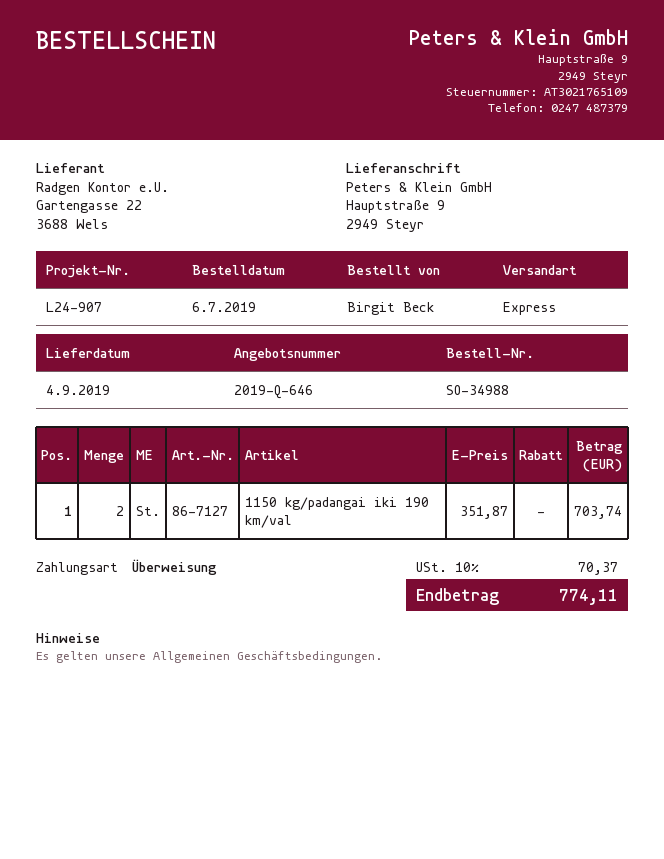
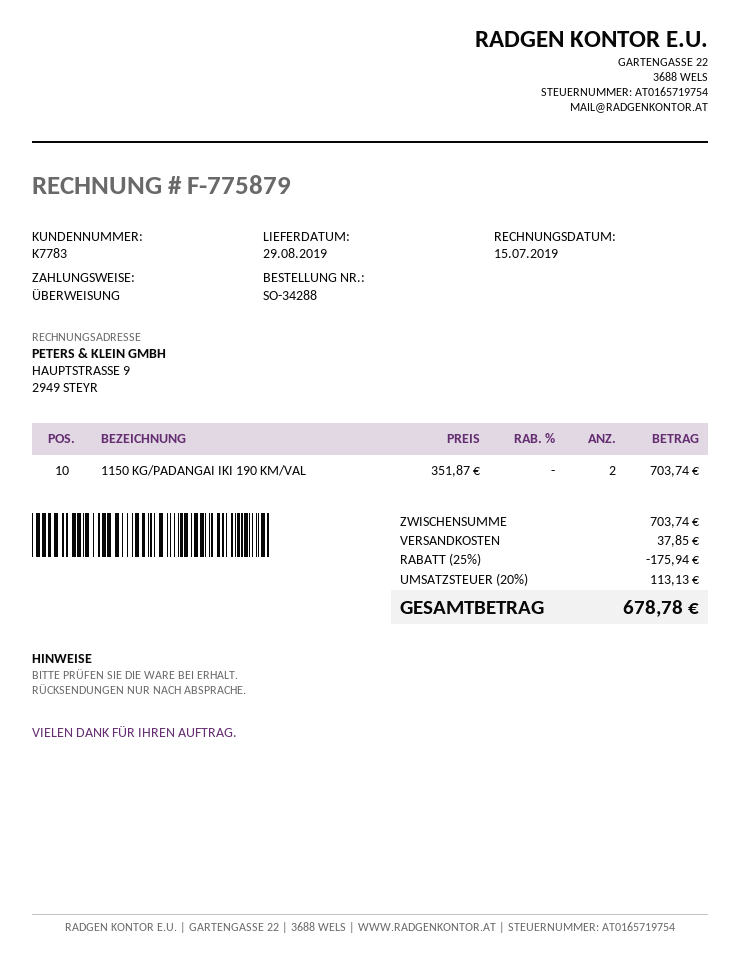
order number: SO-34988 -> SO-34288
delivery date: 2019-09-04 -> 2019-08-29
discount: none -> 25% = 175.94
shipping: none -> 37.85
tax: 10% = 70.37 -> 20% = 113.13
total: 774.11 -> 678.78

